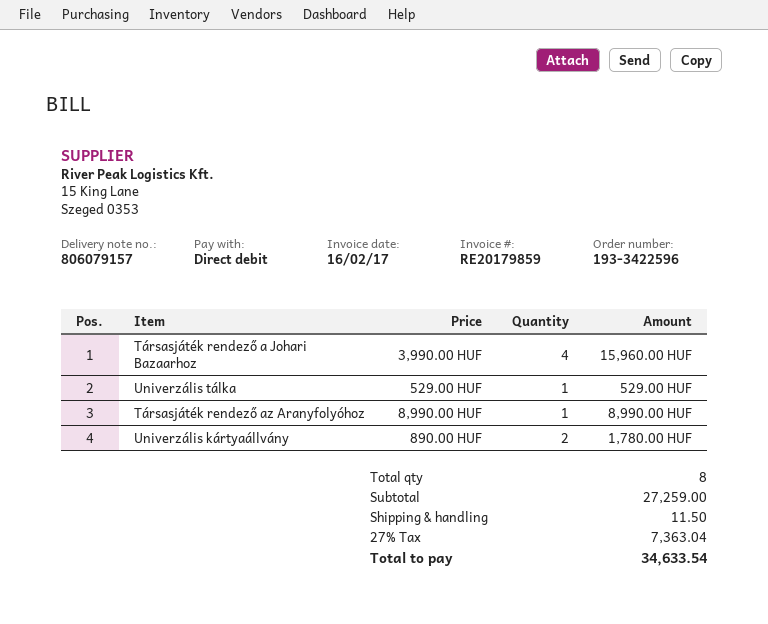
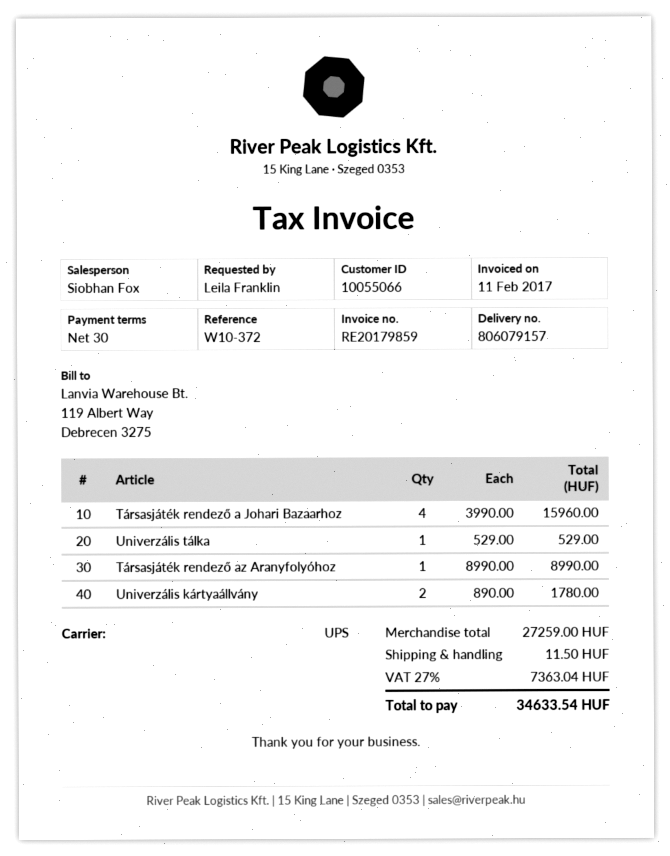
invoice date: 2017-02-16 -> 2017-02-11

